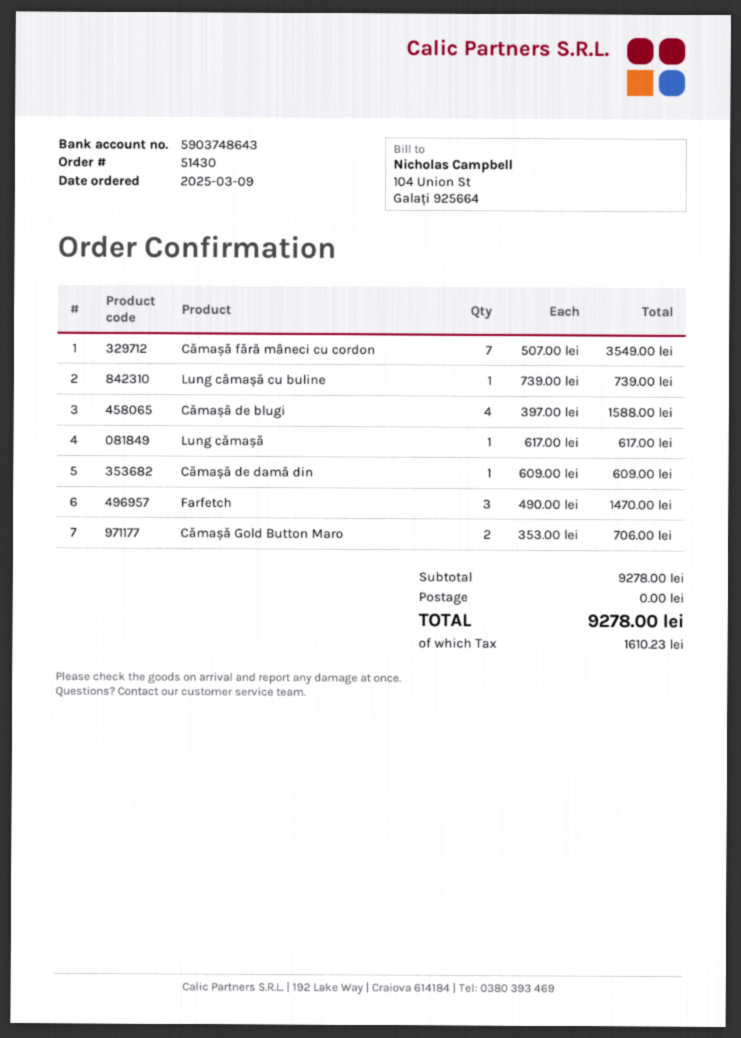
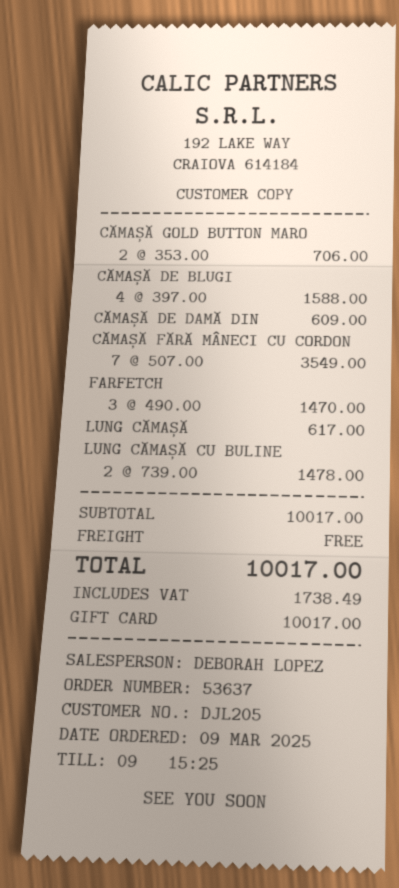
order number: 51430 -> 53637
Lung cămașă cu buline: 1 x 739.00 = 739.00 -> 2 x 739.00 = 1478.00
subtotal: 9278.00 -> 10017.00
tax: 1610.23 -> 1738.49
total: 9278.00 -> 10017.00

